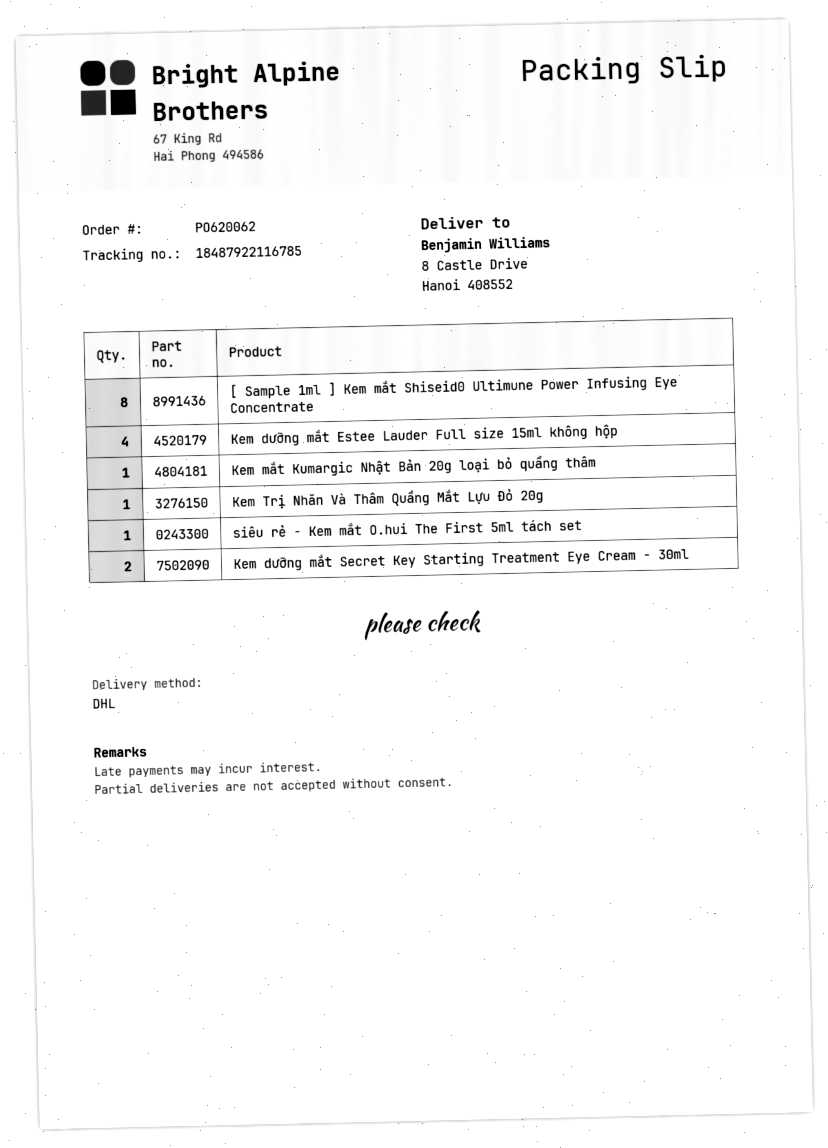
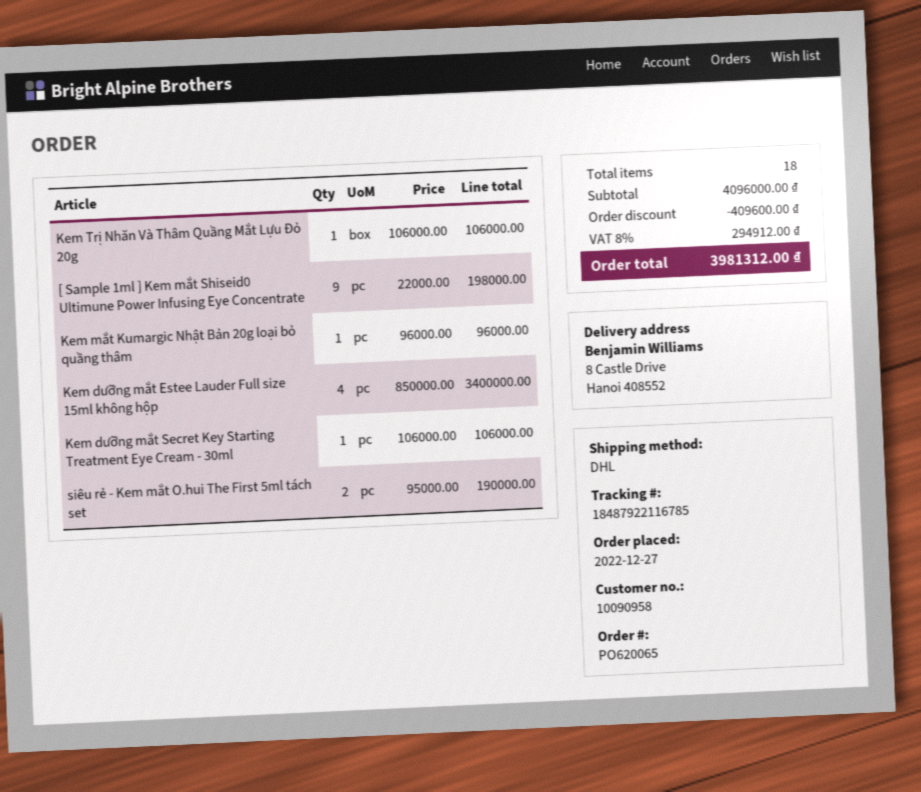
order number: PO620062 -> PO620065
[ Sample 1ml ] Kem mắt Shiseid0 Ultimune Power Infusing Eye Concentrate: 8 -> 9
siêu rẻ - Kem mắt O.hui The First 5ml tách set: 1 -> 2
Kem dưỡng mắt Secret Key Starting Treatment Eye Cream - 30ml: 2 -> 1

